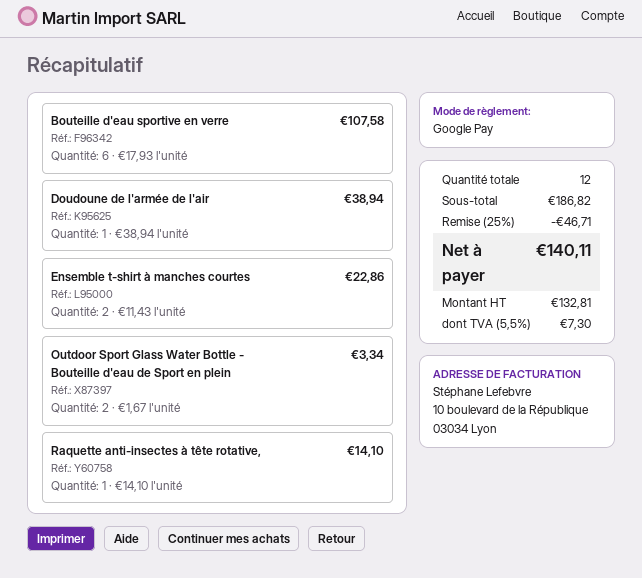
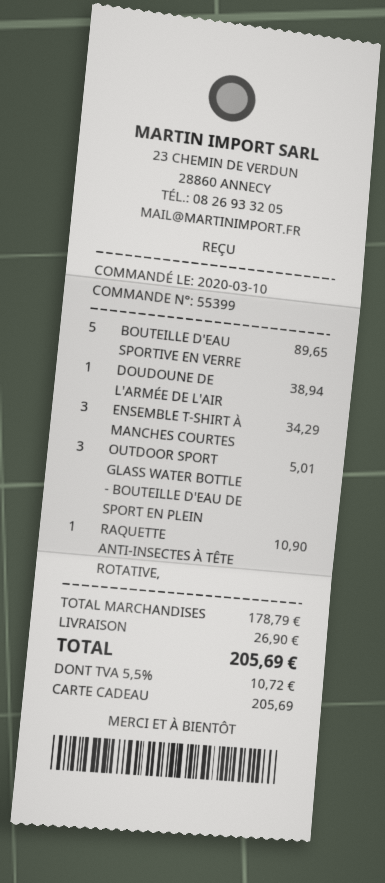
payment method: Google Pay -> gift card
Bouteille d'eau sportive en verre: 6 for 107.58 -> 5 for 89.65
Ensemble t-shirt à manches courtes: 2 for 22.86 -> 3 for 34.29
Outdoor Sport Glass Water Bottle - Bouteille d'eau de Sport en plein: 2 for 3.34 -> 3 for 5.01
Raquette anti-insectes à tête rotative,: 1 for 14.10 -> 1 for 10.90
subtotal: 186.82 -> 178.79
discount: 25% = 46.71 -> none
shipping: none -> 26.90
tax: 5.5% = 7.30 -> 5.5% = 10.72
total: 140.11 -> 205.69

